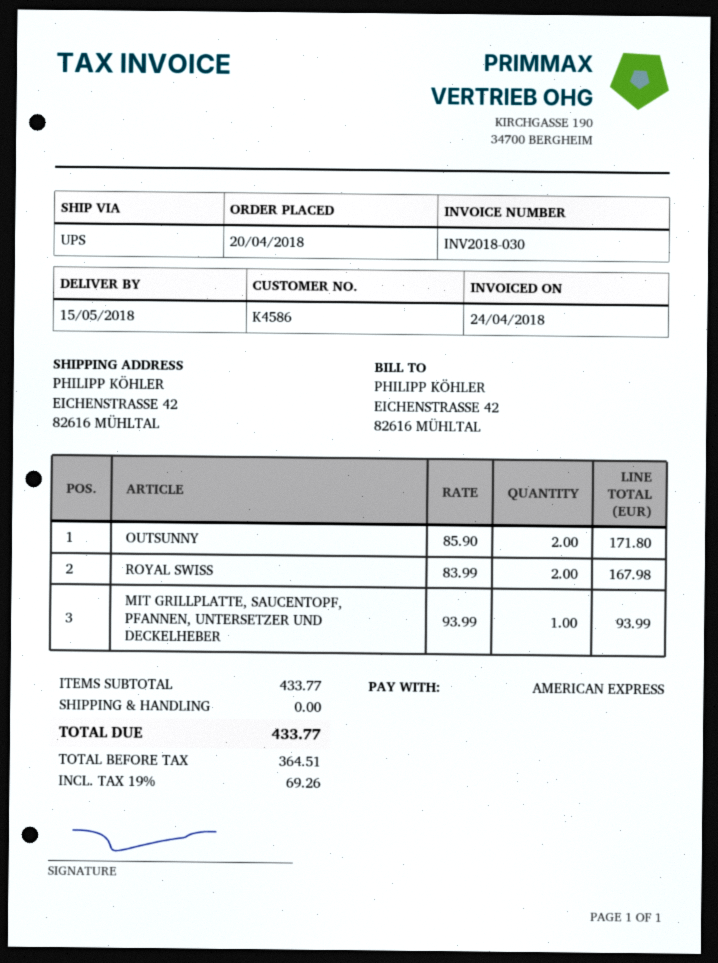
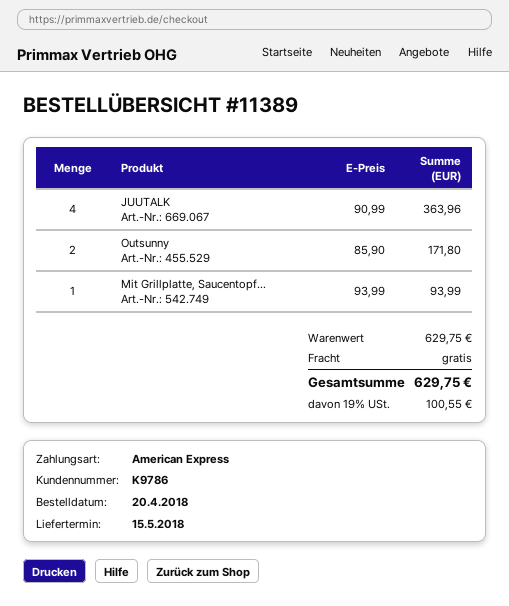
customer number: K4586 -> K9786
ROYAL SWISS: 2 x 83.99 = 167.98 -> none
JUUTALK: none -> 4 x 90.99 = 363.96
subtotal: 433.77 -> 629.75
tax: 19% = 69.26 -> 19% = 100.55
total: 433.77 -> 629.75

